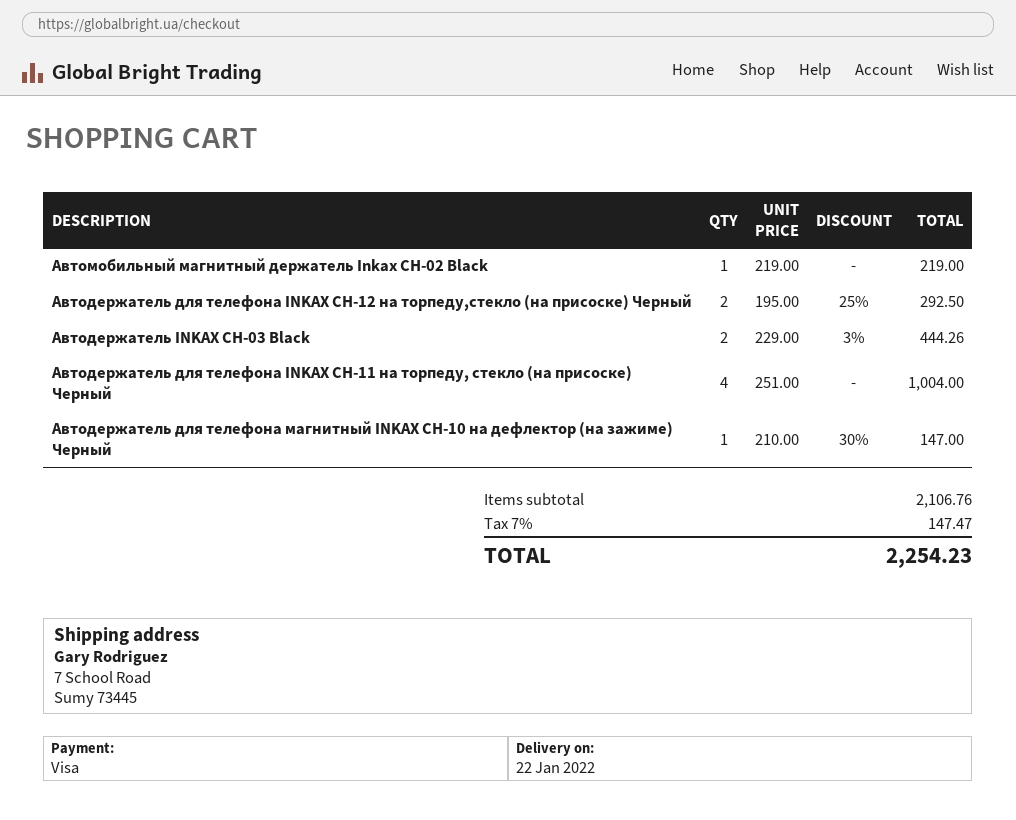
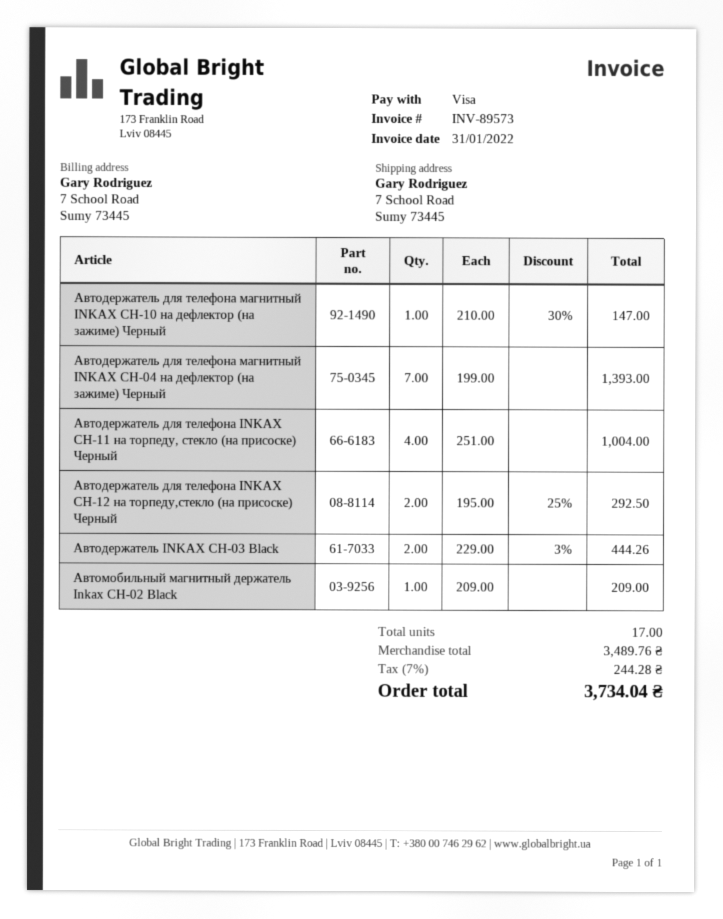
Автомобильный магнитный держатель Inkax CH-02 Black: 1 x 219.00 = 219.00 -> 1 x 209.00 = 209.00
Автодержатель для телефона магнитный INKAX CH-04 на дефлектор (на зажиме) Черный: none -> 7 x 199.00 = 1393.00
subtotal: 2106.76 -> 3489.76
tax: 7% = 147.47 -> 7% = 244.28
total: 2254.23 -> 3734.04

